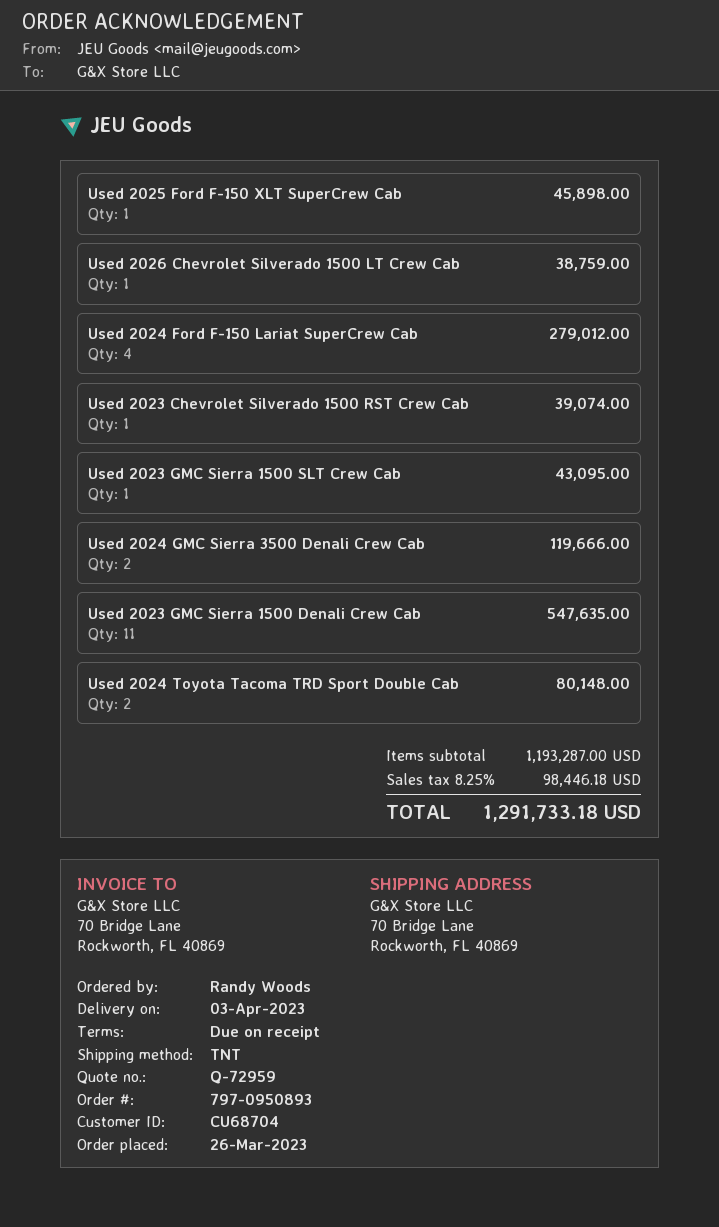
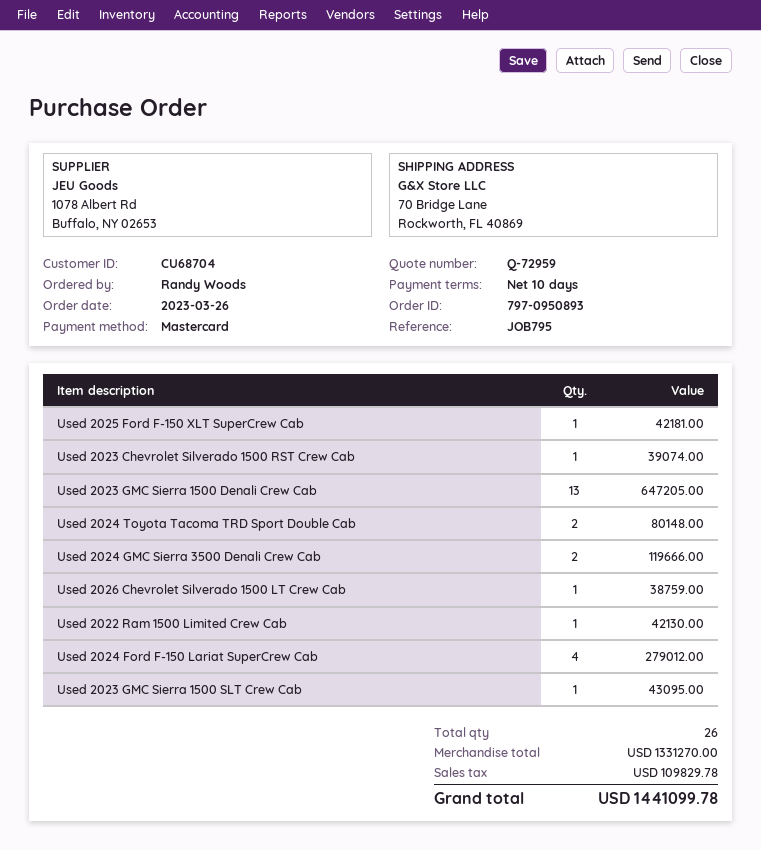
payment terms: on receipt -> 10 days
Used 2025 Ford F-150 XLT SuperCrew Cab: 1 for 45898.00 -> 1 for 42181.00
Used 2023 GMC Sierra 1500 Denali Crew Cab: 11 for 547635.00 -> 13 for 647205.00
Used 2022 Ram 1500 Limited Crew Cab: none -> 1 for 42130.00
subtotal: 1193287.00 -> 1331270.00
tax: 98446.18 -> 109829.78
total: 1291733.18 -> 1441099.78

